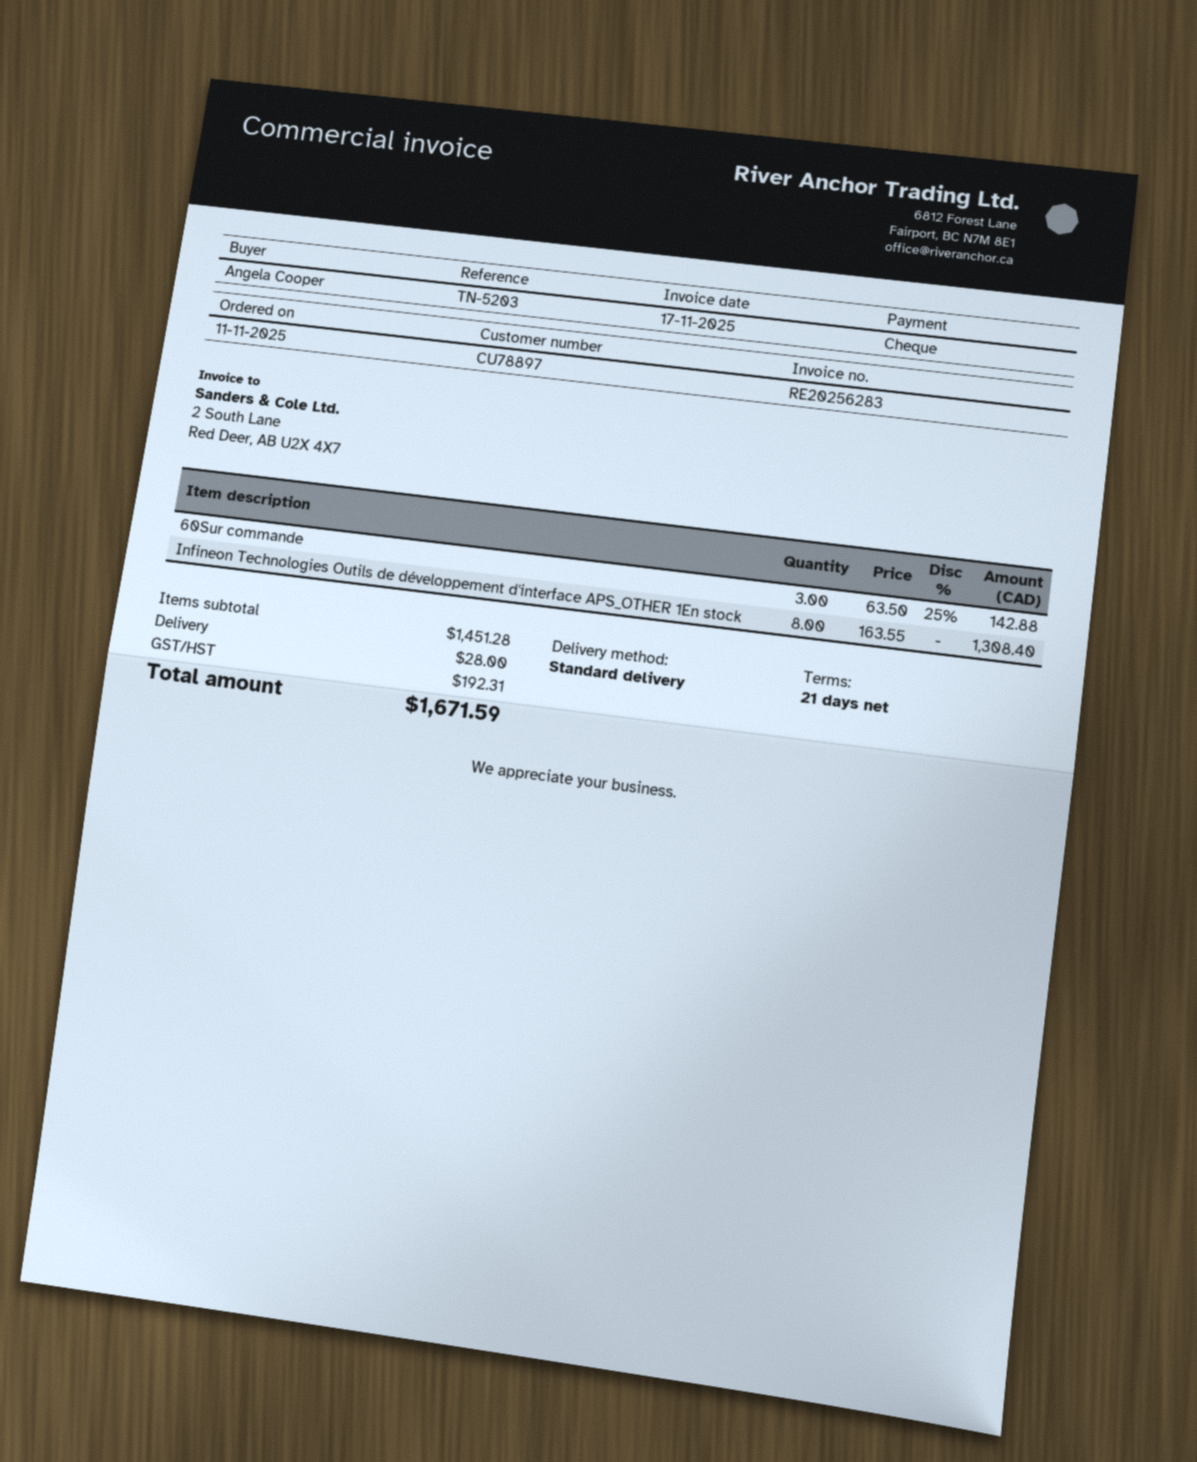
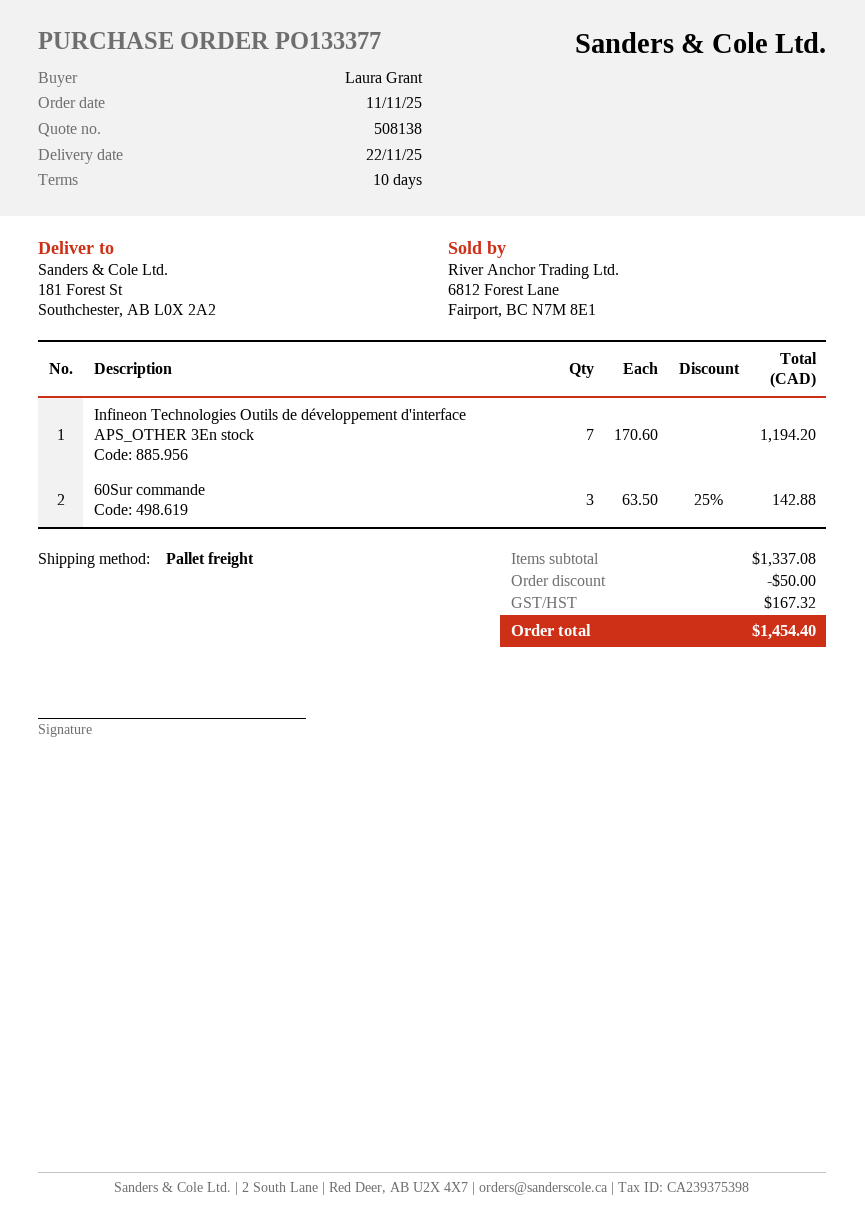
payment terms: 21 days -> 10 days
ordered by: Angela Cooper -> Laura Grant
shipping method: standard -> pallet freight
Infineon Technologies Outils de développement d'interface APS_OTHER 1En stock: 8 x 163.55 = 1308.40 -> none
Infineon Technologies Outils de développement d'interface APS_OTHER 3En stock: none -> 7 x 170.60 = 1194.20
subtotal: 1451.28 -> 1337.08
discount: none -> 50.00
shipping: 28.00 -> none
tax: 192.31 -> 167.32
total: 1671.59 -> 1454.40

